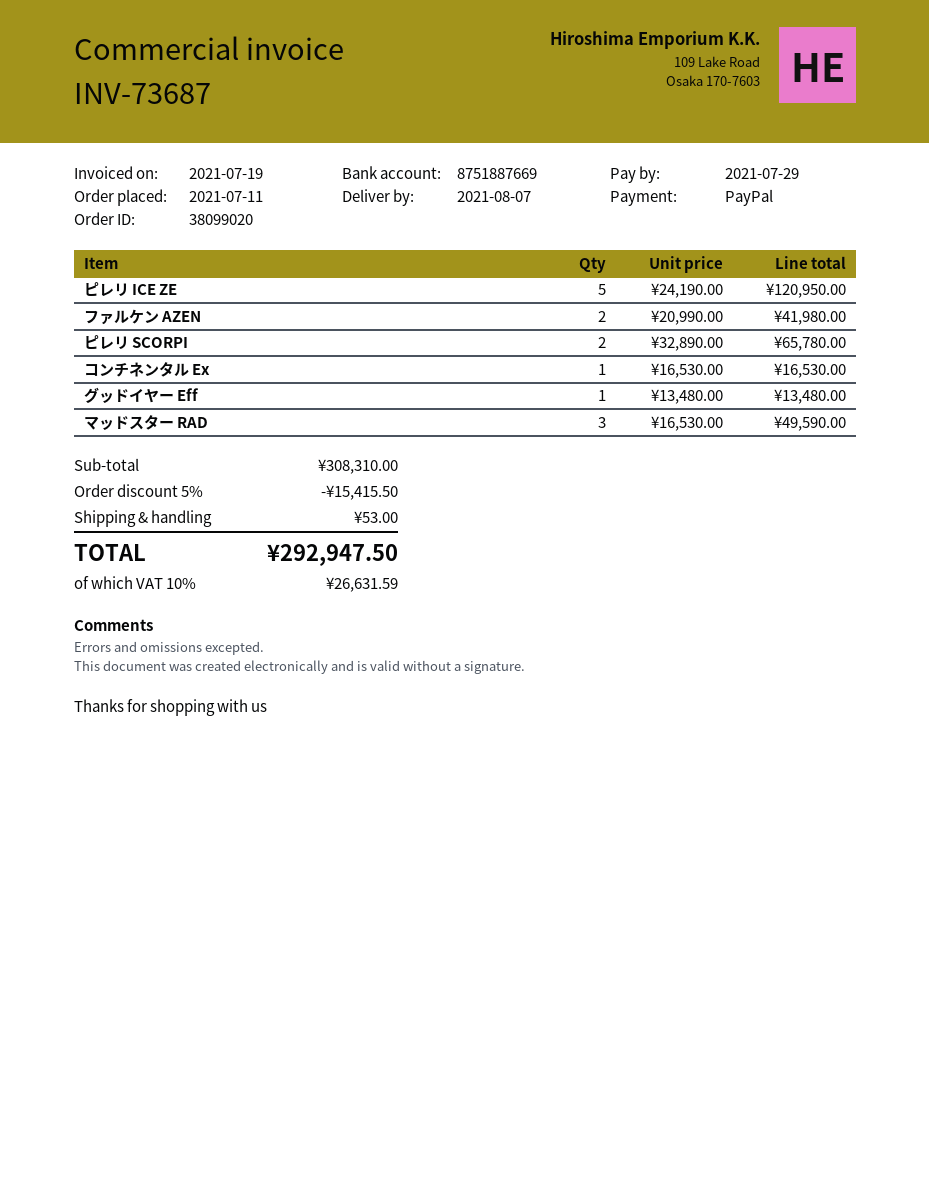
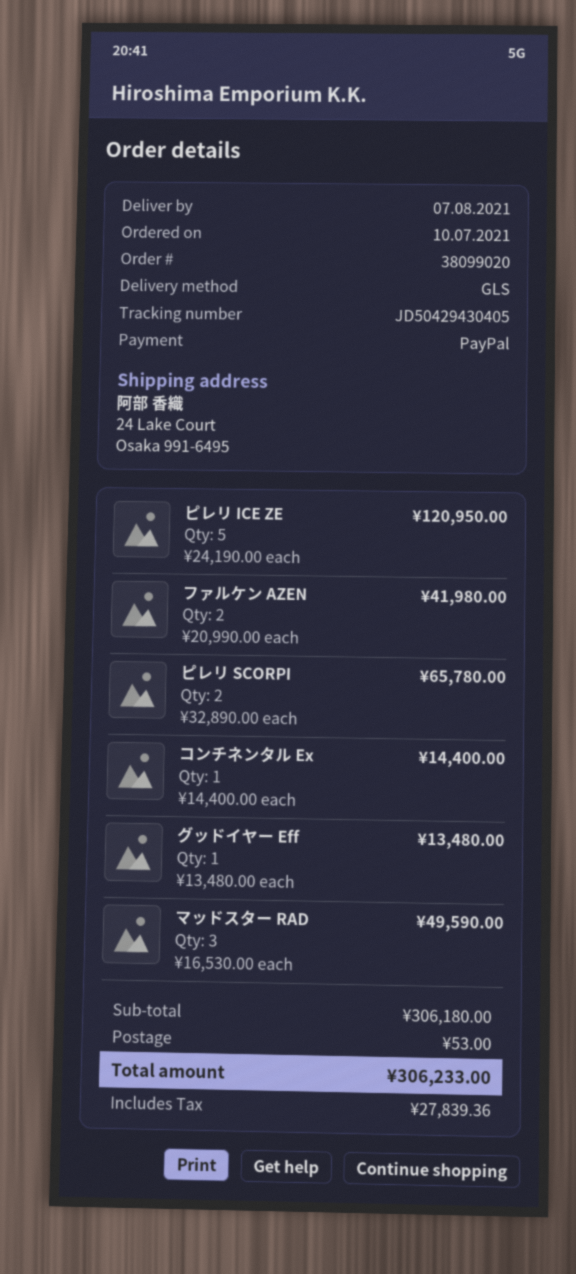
order date: 2021-07-11 -> 2021-07-10
コンチネンタル Ex: 1 x 16530.00 = 16530.00 -> 1 x 14400.00 = 14400.00
subtotal: 308310.00 -> 306180.00
discount: 5% = 15415.50 -> none
tax: 26631.59 -> 27839.36
total: 292947.50 -> 306233.00

